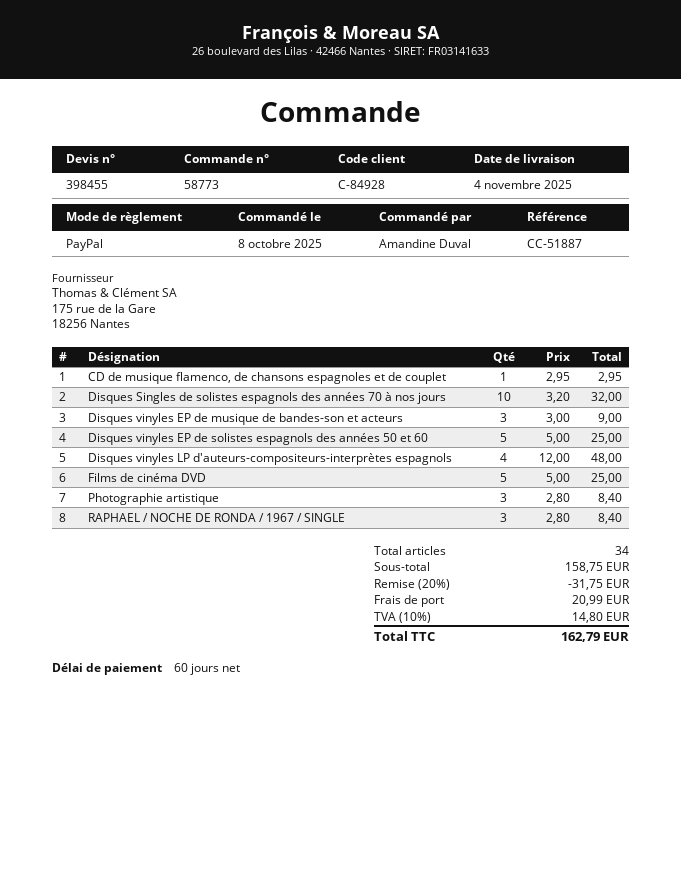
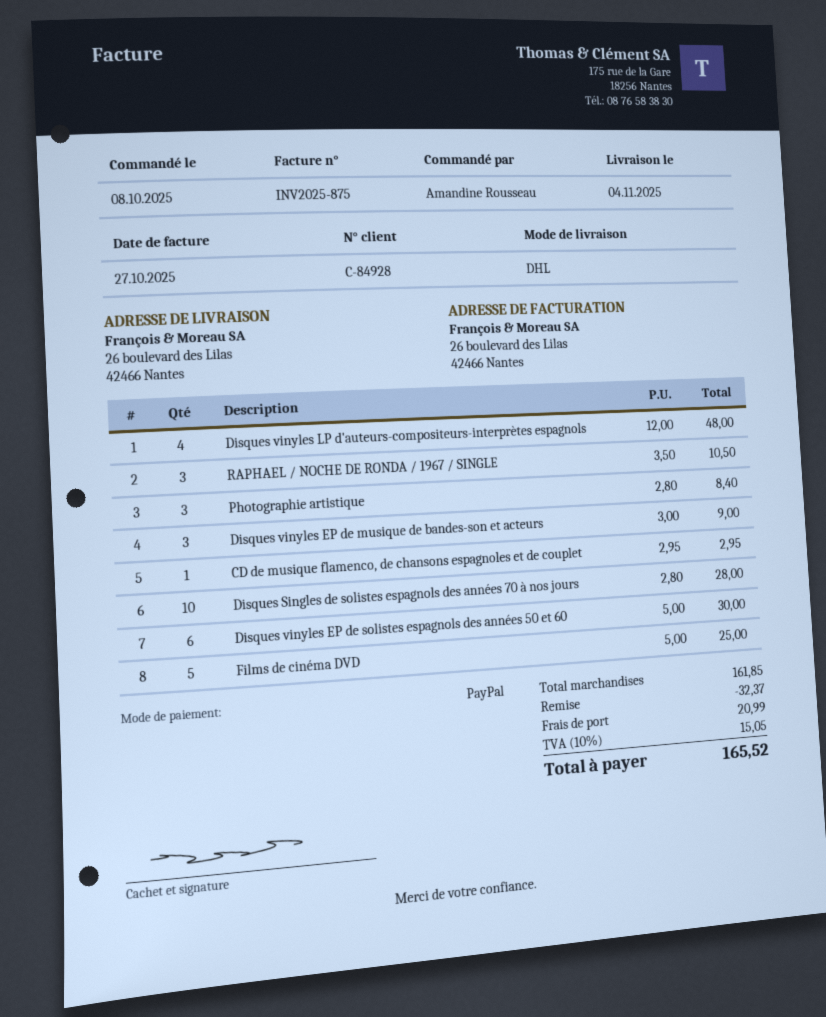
ordered by: Amandine Duval -> Amandine Rousseau
Disques Singles de solistes espagnols des années 70 à nos jours: 10 x 3.20 = 32.00 -> 10 x 2.80 = 28.00
Disques vinyles EP de solistes espagnols des années 50 et 60: 5 x 5.00 = 25.00 -> 6 x 5.00 = 30.00
RAPHAEL / NOCHE DE RONDA / 1967 / SINGLE: 3 x 2.80 = 8.40 -> 3 x 3.50 = 10.50
subtotal: 158.75 -> 161.85
discount: 31.75 -> 32.37
tax: 10% = 14.80 -> 10% = 15.05
total: 162.79 -> 165.52

